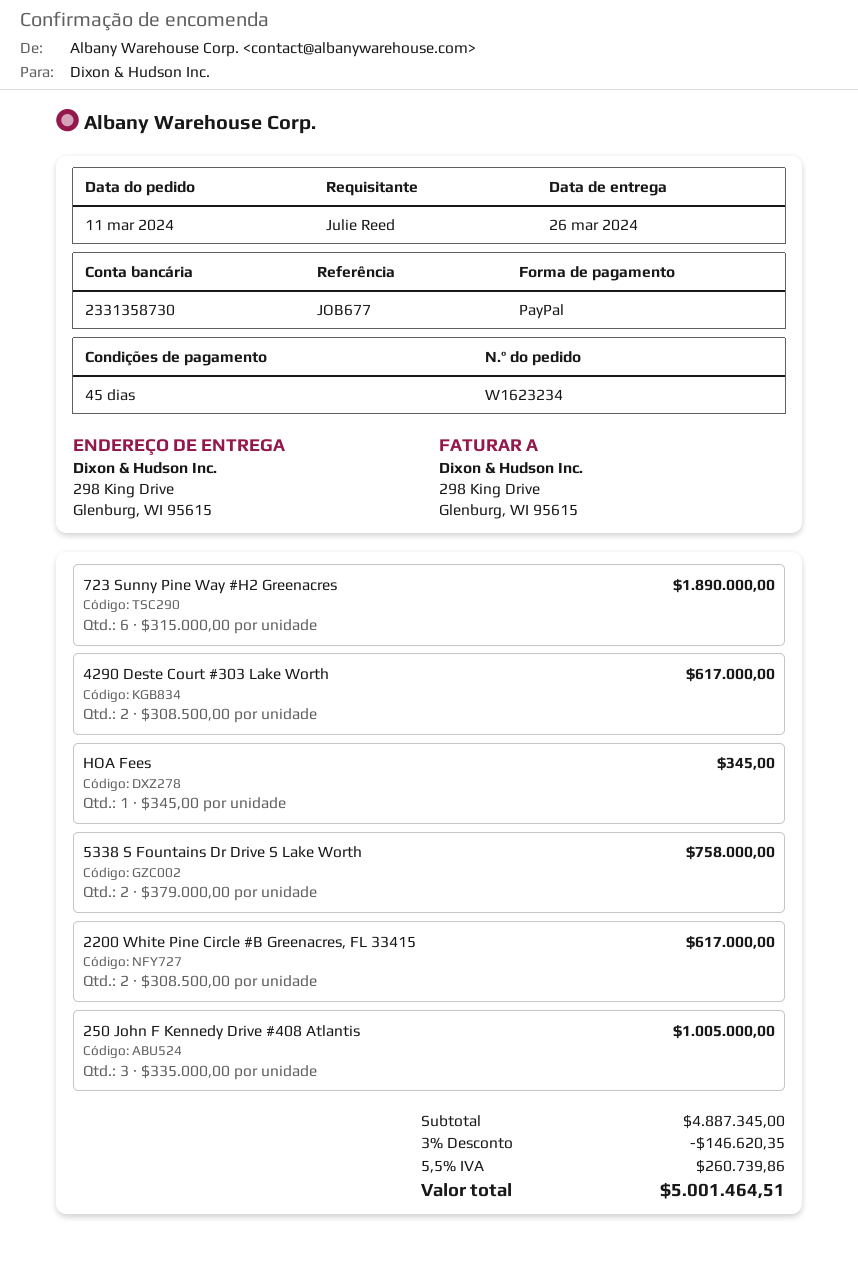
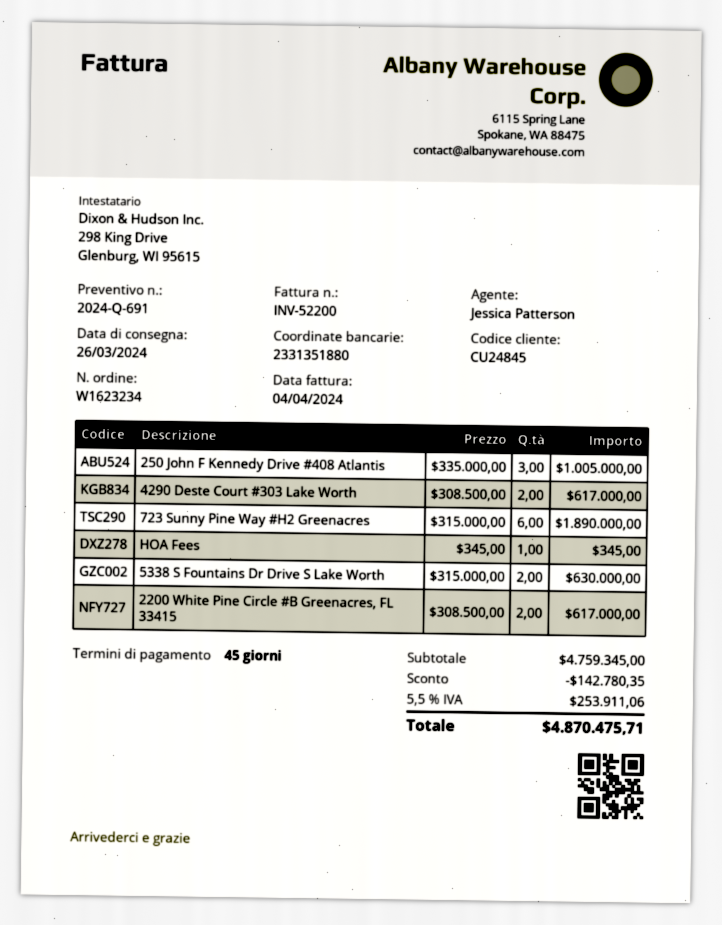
bank account: 2331358730 -> 2331351880
5338 S Fountains Dr Drive S Lake Worth: 2 x 379000.00 = 758000.00 -> 2 x 315000.00 = 630000.00
subtotal: 4887345.00 -> 4759345.00
discount: 146620.35 -> 142780.35
tax: 5.5% = 260739.86 -> 5.5% = 253911.06
total: 5001464.51 -> 4870475.71

